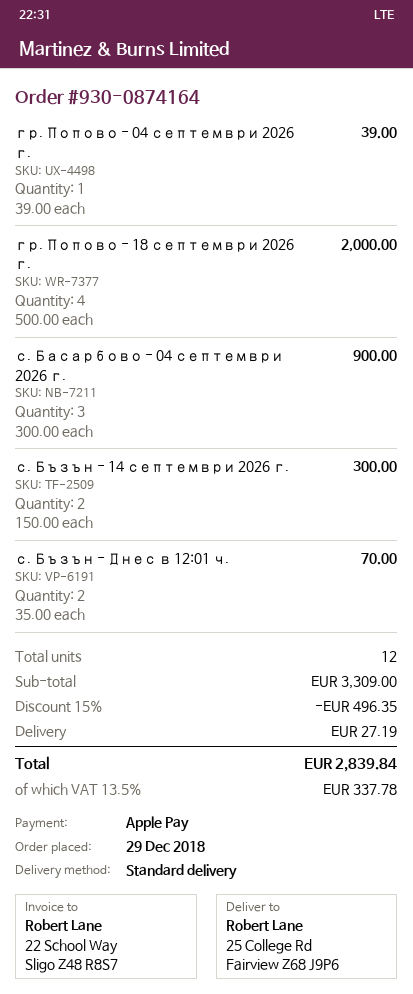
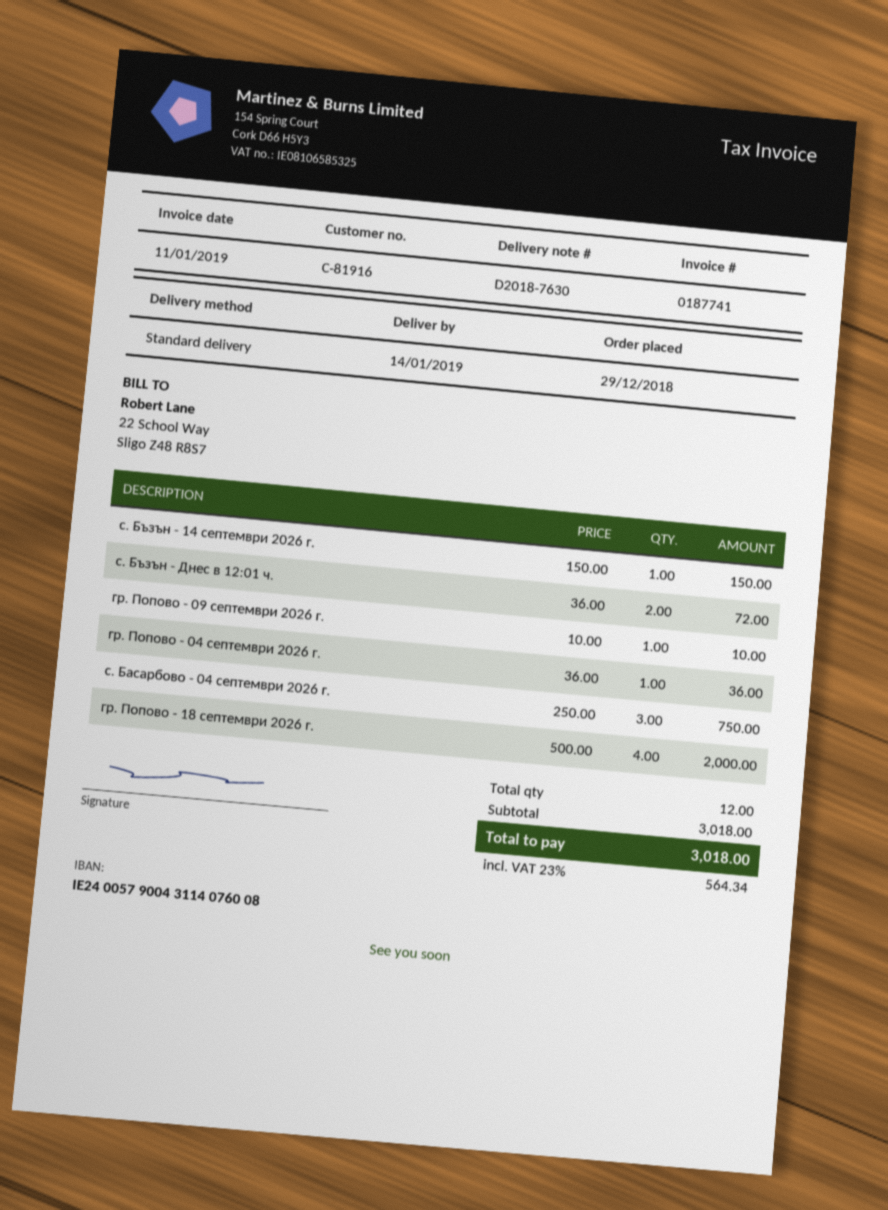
гр. Попово - 04 септември 2026 г.: 1 x 39.00 = 39.00 -> 1 x 36.00 = 36.00
с. Басарбово - 04 септември 2026 г.: 3 x 300.00 = 900.00 -> 3 x 250.00 = 750.00
с. Бъзън - 14 септември 2026 г.: 2 x 150.00 = 300.00 -> 1 x 150.00 = 150.00
с. Бъзън - Днес в 12:01 ч.: 2 x 35.00 = 70.00 -> 2 x 36.00 = 72.00
гр. Попово - 09 септември 2026 г.: none -> 1 x 10.00 = 10.00
subtotal: 3309.00 -> 3018.00
discount: 15% = 496.35 -> none
shipping: 27.19 -> none
tax: 13.5% = 337.78 -> 23% = 564.34
total: 2839.84 -> 3018.00

